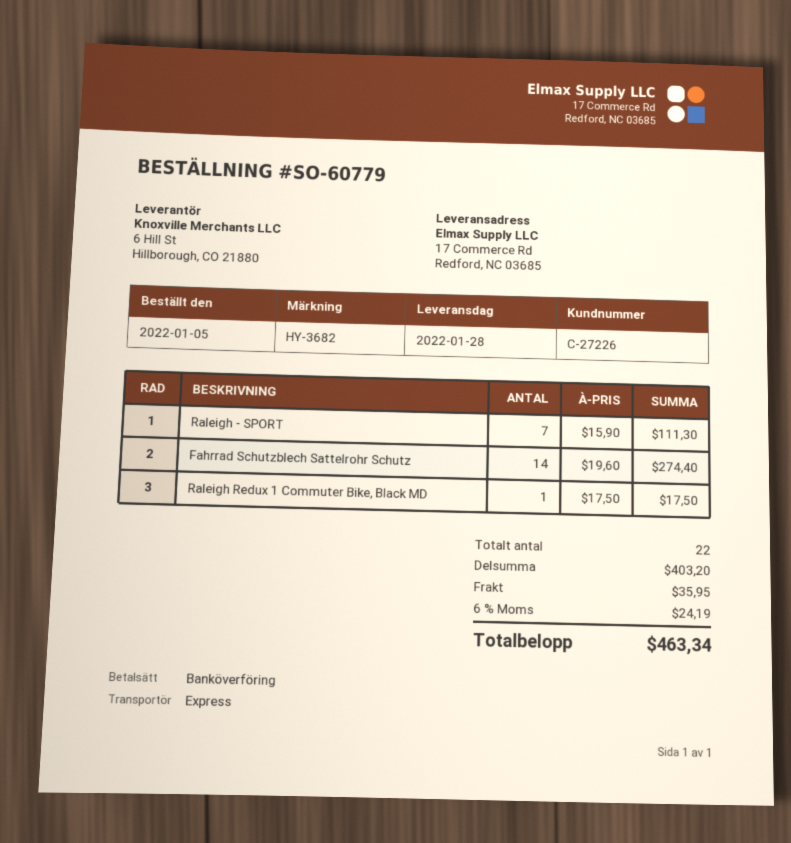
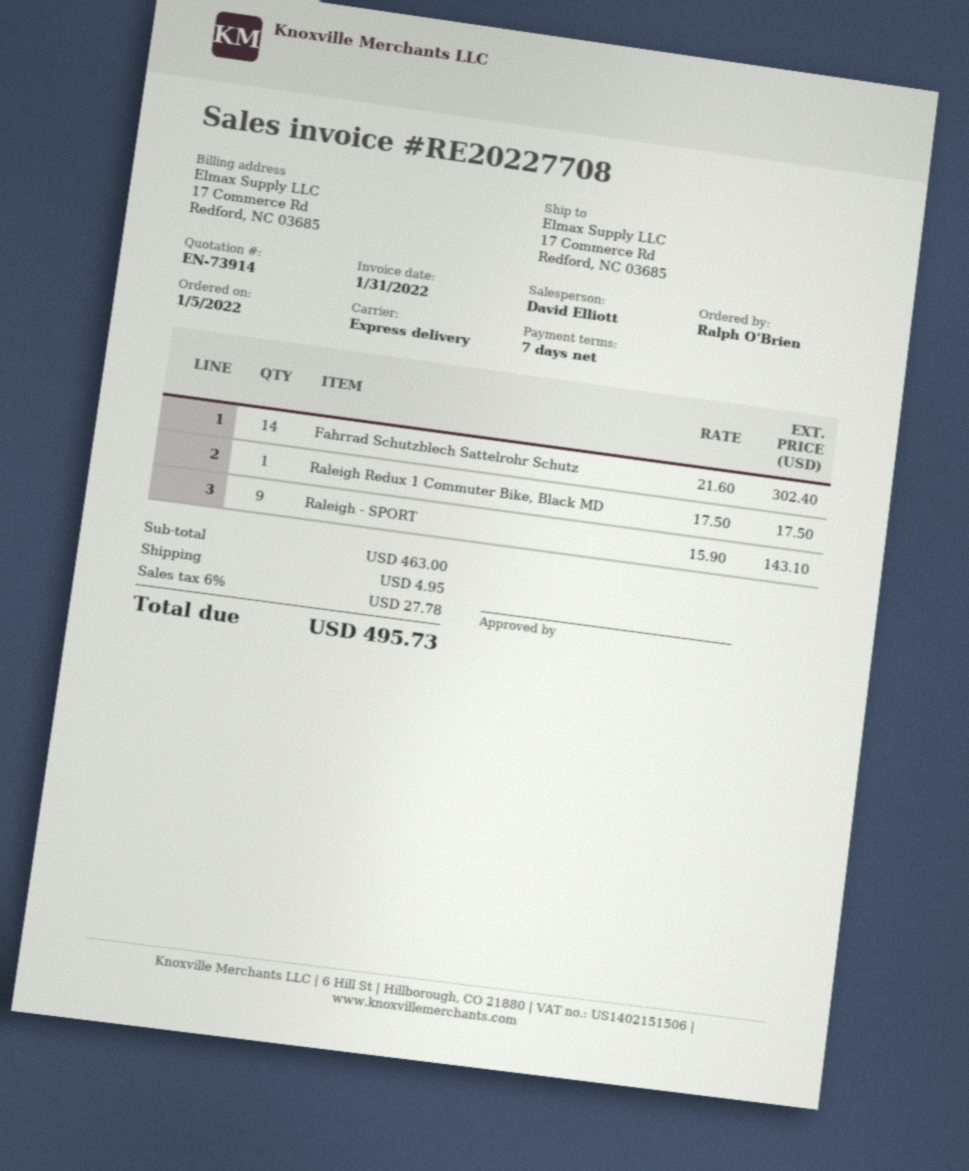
Raleigh - SPORT: 7 x 15.90 = 111.30 -> 9 x 15.90 = 143.10
Fahrrad Schutzblech Sattelrohr Schutz: 14 x 19.60 = 274.40 -> 14 x 21.60 = 302.40
subtotal: 403.20 -> 463.00
shipping: 35.95 -> 4.95
tax: 6% = 24.19 -> 6% = 27.78
total: 463.34 -> 495.73

